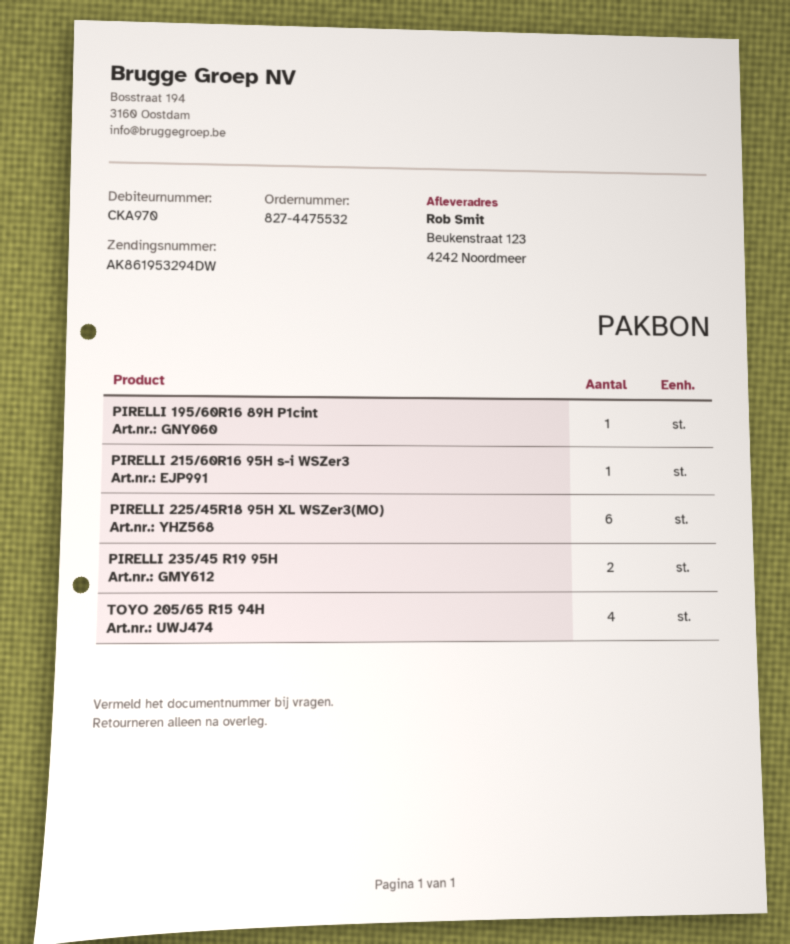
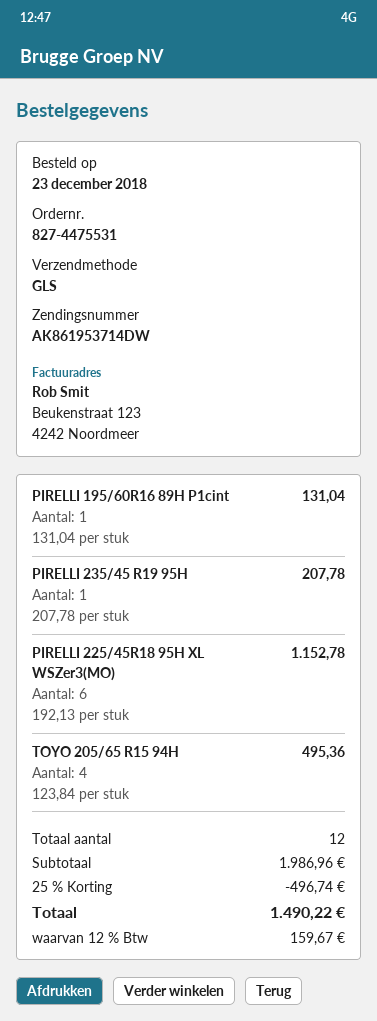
order number: 827-4475532 -> 827-4475531
tracking number: AK861953294DW -> AK861953714DW
PIRELLI 215/60R16 95H s-i WSZer3: 1 -> none
PIRELLI 235/45 R19 95H: 2 -> 1

